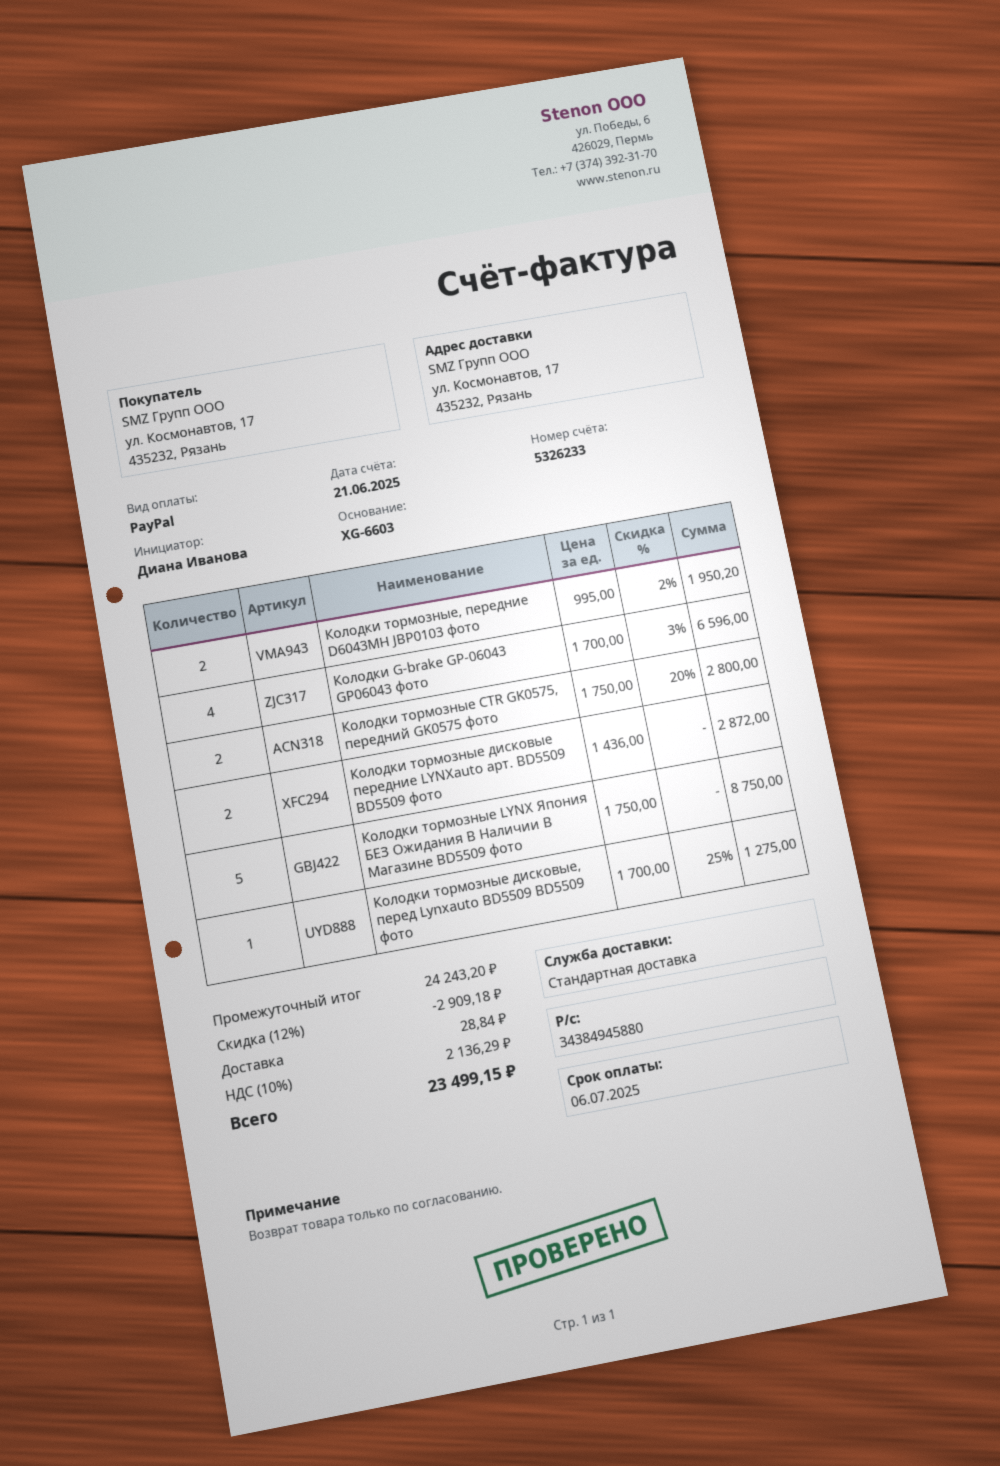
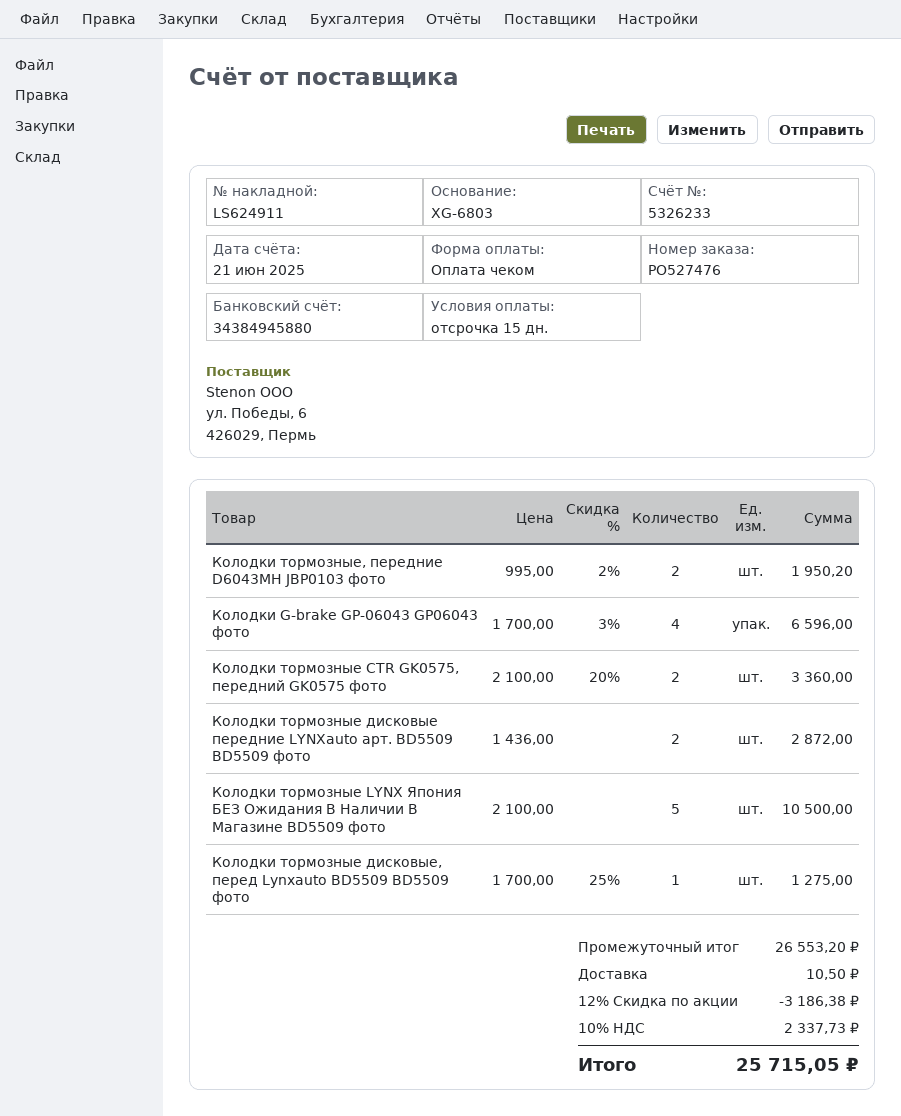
reference: XG-6603 -> XG-6803
payment method: PayPal -> cheque
Колодки тормозные CTR GK0575, передний GK0575 фото: 2 x 1750.00 - 20% = 2800.00 -> 2 x 2100.00 - 20% = 3360.00
Колодки тормозные LYNX Япония БЕЗ Ожидания В Наличии В Магазине BD5509 фото: 5 x 1750.00 = 8750.00 -> 5 x 2100.00 = 10500.00
subtotal: 24243.20 -> 26553.20
discount: 12% = 2909.18 -> 12% = 3186.38
shipping: 28.84 -> 10.50
tax: 10% = 2136.29 -> 10% = 2337.73
total: 23499.15 -> 25715.05

